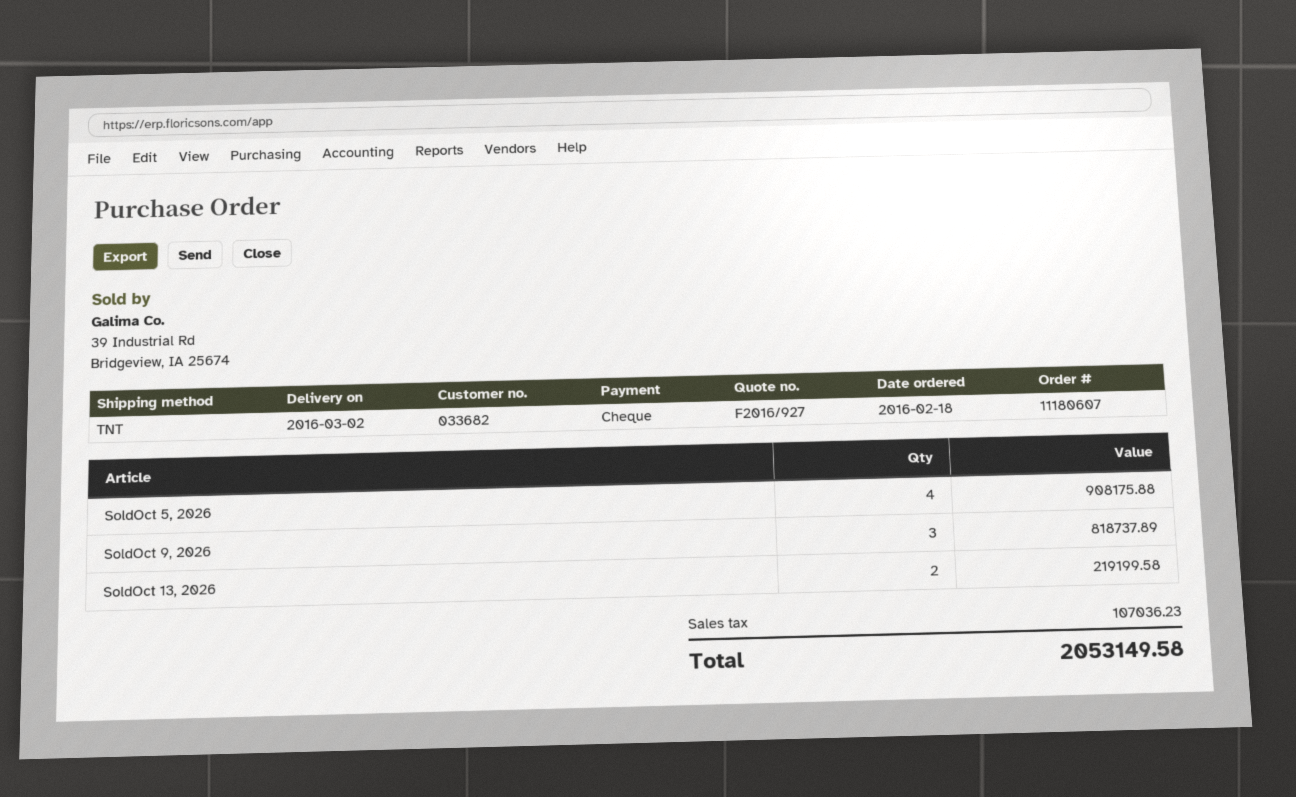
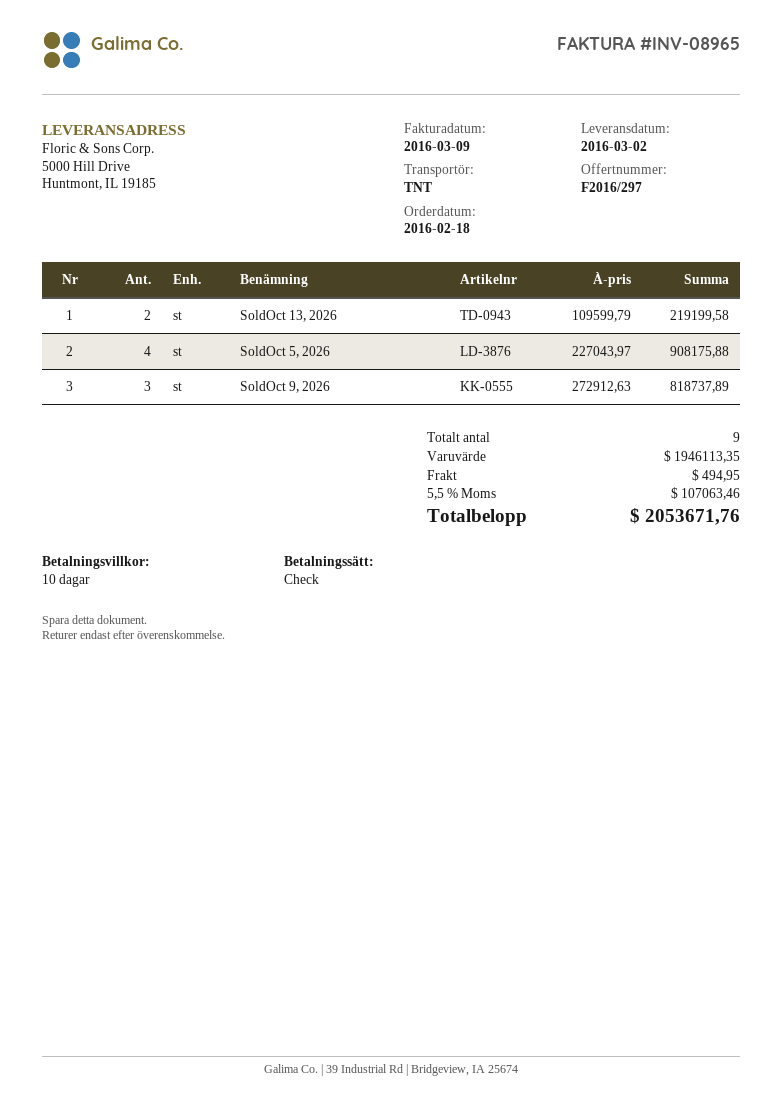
quote number: F2016/927 -> F2016/297
shipping: none -> 494.95
tax: 107036.23 -> 107063.46
total: 2053149.58 -> 2053671.76

